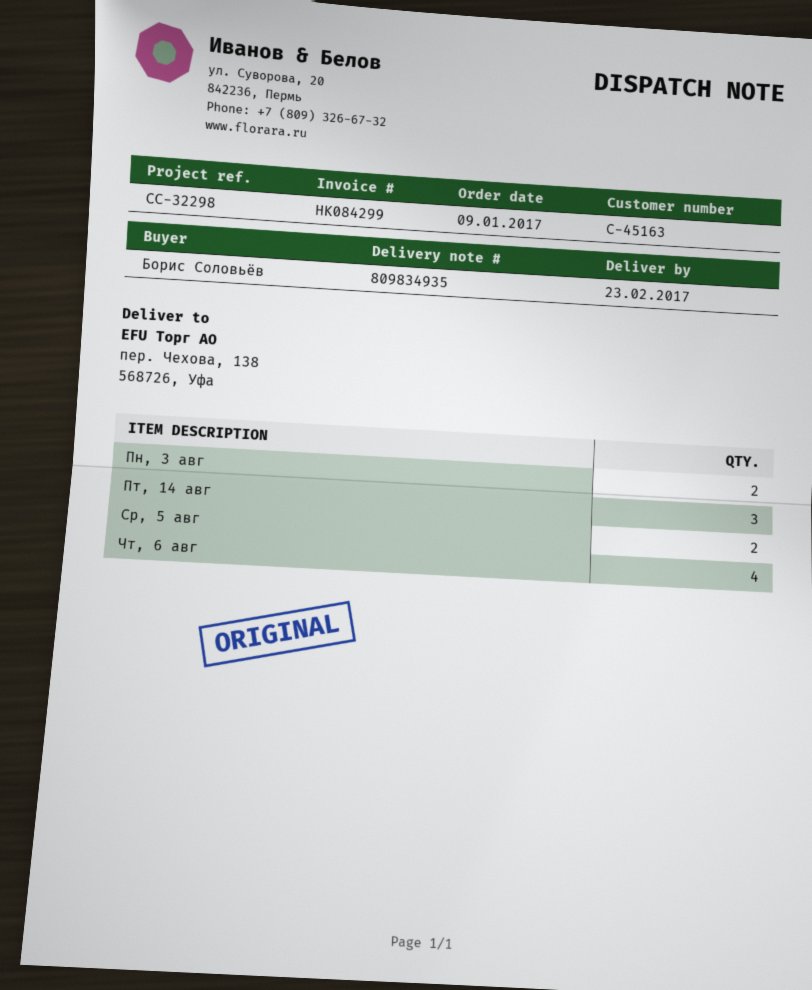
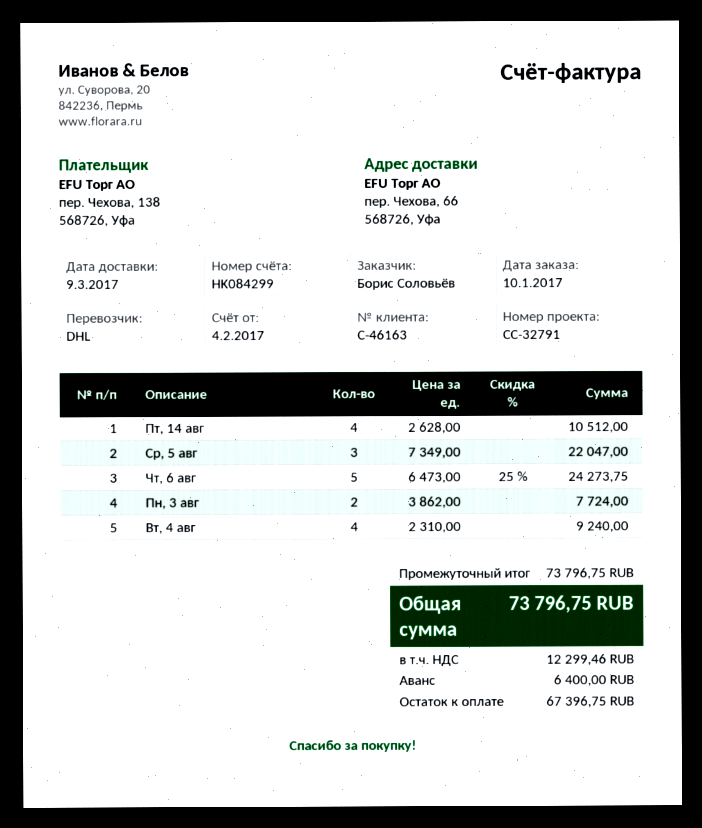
order date: 2017-01-09 -> 2017-01-10
delivery date: 2017-02-23 -> 2017-03-09
customer number: C-45163 -> C-46163
reference: CC-32298 -> CC-32791
ship to: пер. Чехова, 138, 568726, Уфа -> пер. Чехова, 66, 568726, Уфа
Пт, 14 авг: 3 -> 4
Ср, 5 авг: 2 -> 3
Чт, 6 авг: 4 -> 5
Вт, 4 авг: none -> 4

